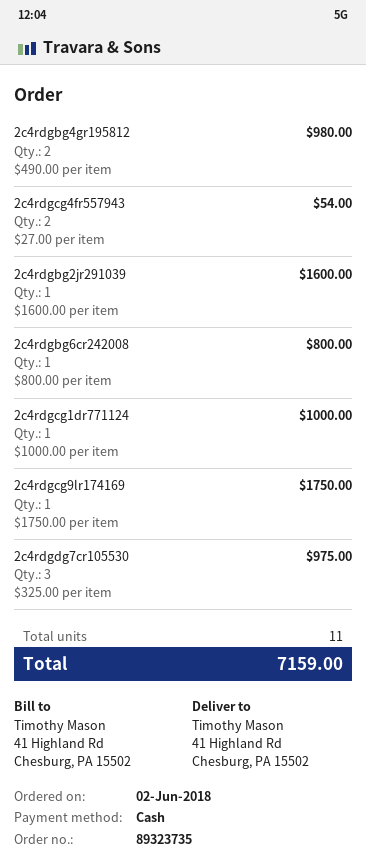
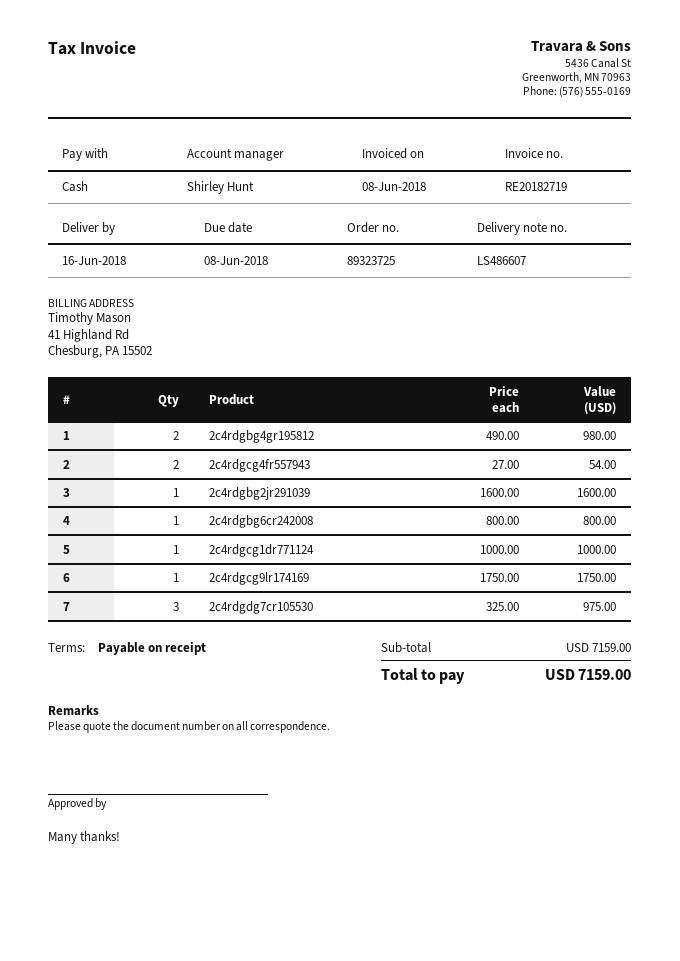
order number: 89323735 -> 89323725

